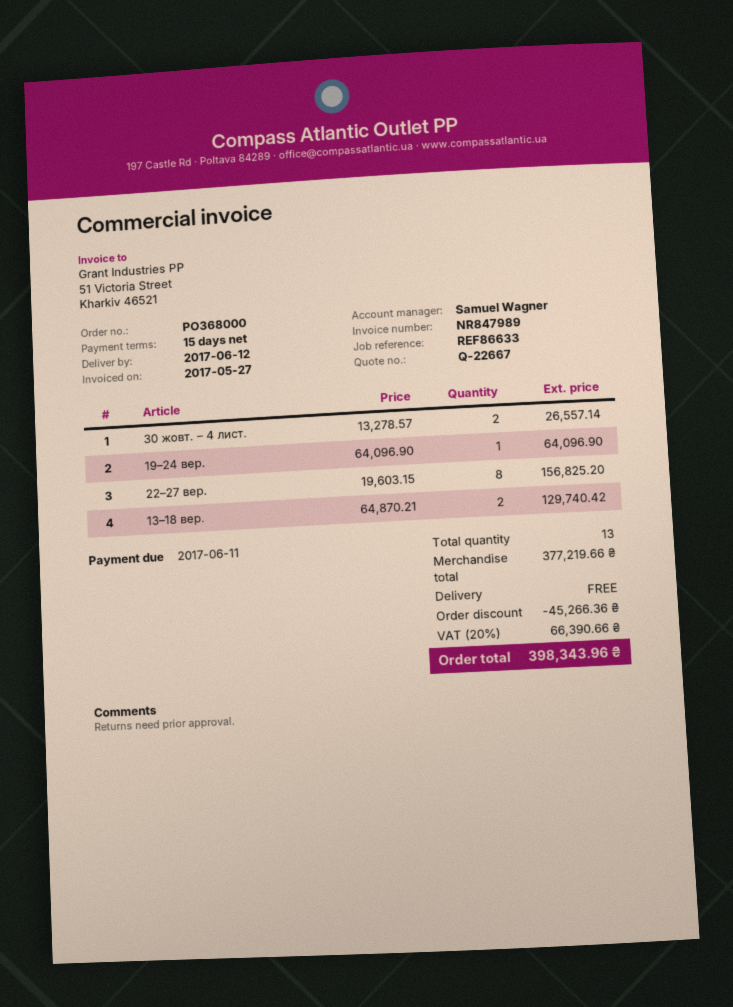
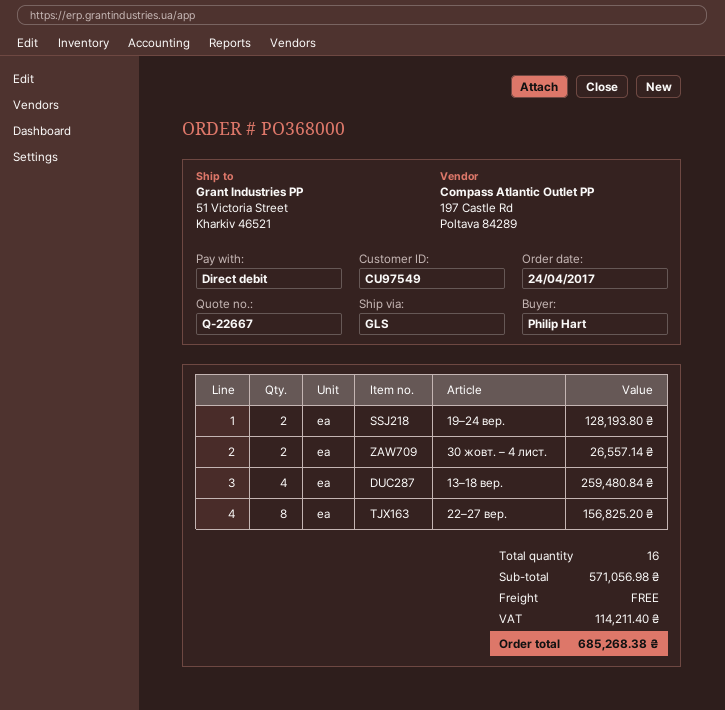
19–24 вер.: 1 for 64096.90 -> 2 for 128193.80
13–18 вер.: 2 for 129740.42 -> 4 for 259480.84
total quantity: 13 -> 16
subtotal: 377219.66 -> 571056.98
discount: 45266.36 -> none
tax: 66390.66 -> 114211.40
total: 398343.96 -> 685268.38

